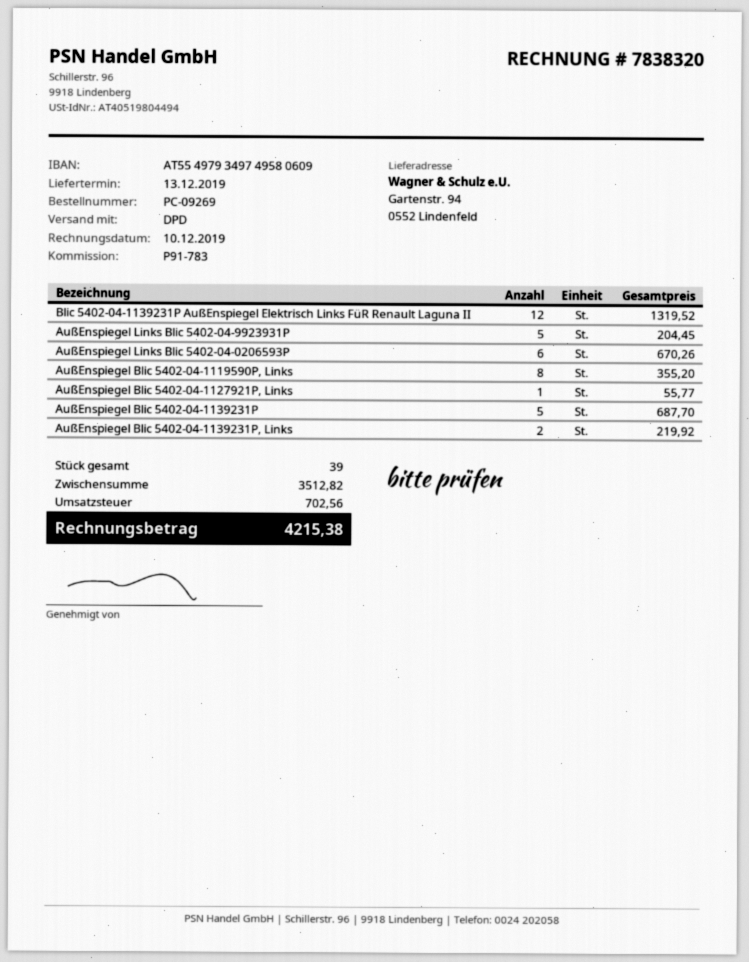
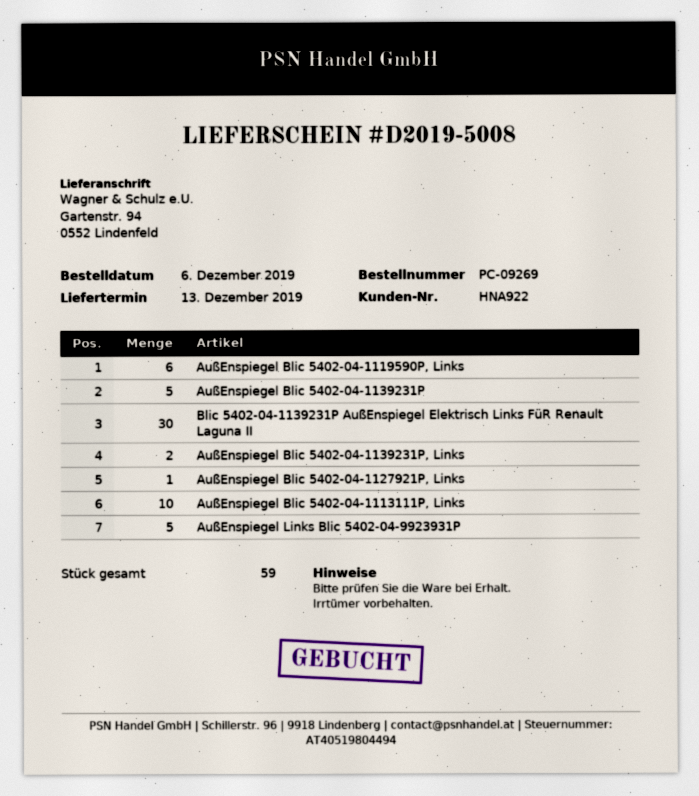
Blic 5402-04-1139231P AußEnspiegel Elektrisch Links FüR Renault Laguna II: 12 -> 30
AußEnspiegel Links Blic 5402-04-0206593P: 6 -> none
AußEnspiegel Blic 5402-04-1119590P, Links: 8 -> 6
AußEnspiegel Blic 5402-04-1113111P, Links: none -> 10
total quantity: 39 -> 59

